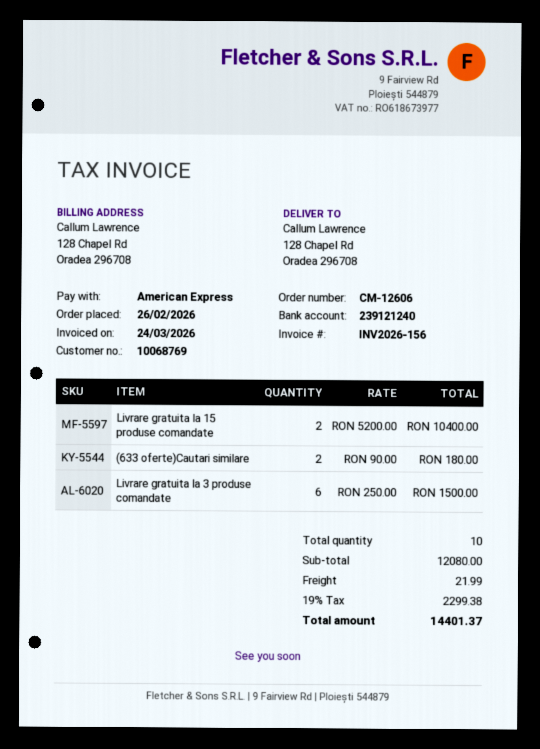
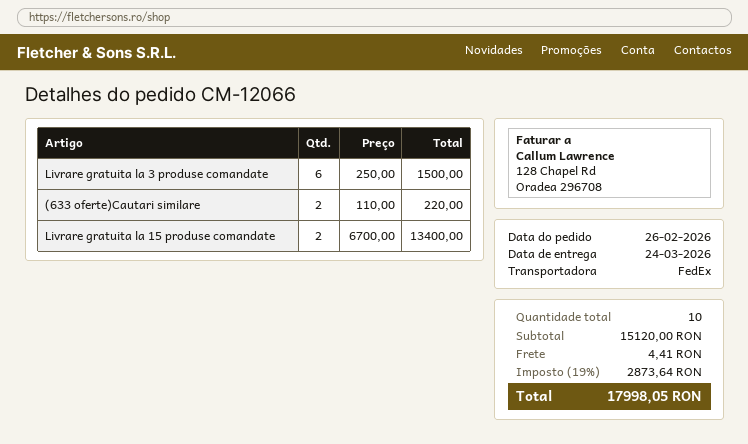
order number: CM-12606 -> CM-12066
Livrare gratuita la 15 produse comandate: 2 x 5200.00 = 10400.00 -> 2 x 6700.00 = 13400.00
(633 oferte)Cautari similare: 2 x 90.00 = 180.00 -> 2 x 110.00 = 220.00
subtotal: 12080.00 -> 15120.00
shipping: 21.99 -> 4.41
tax: 19% = 2299.38 -> 19% = 2873.64
total: 14401.37 -> 17998.05

